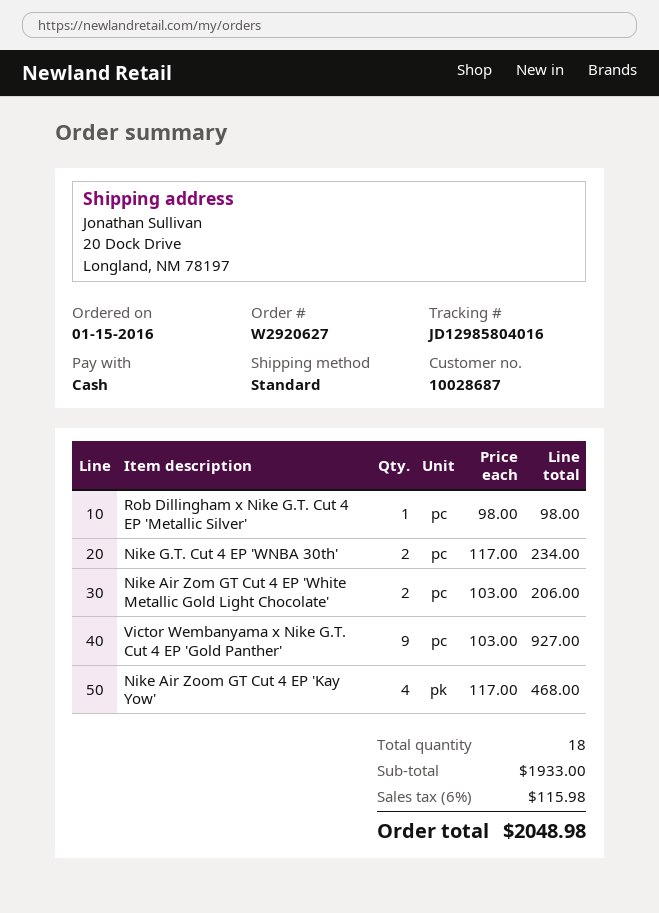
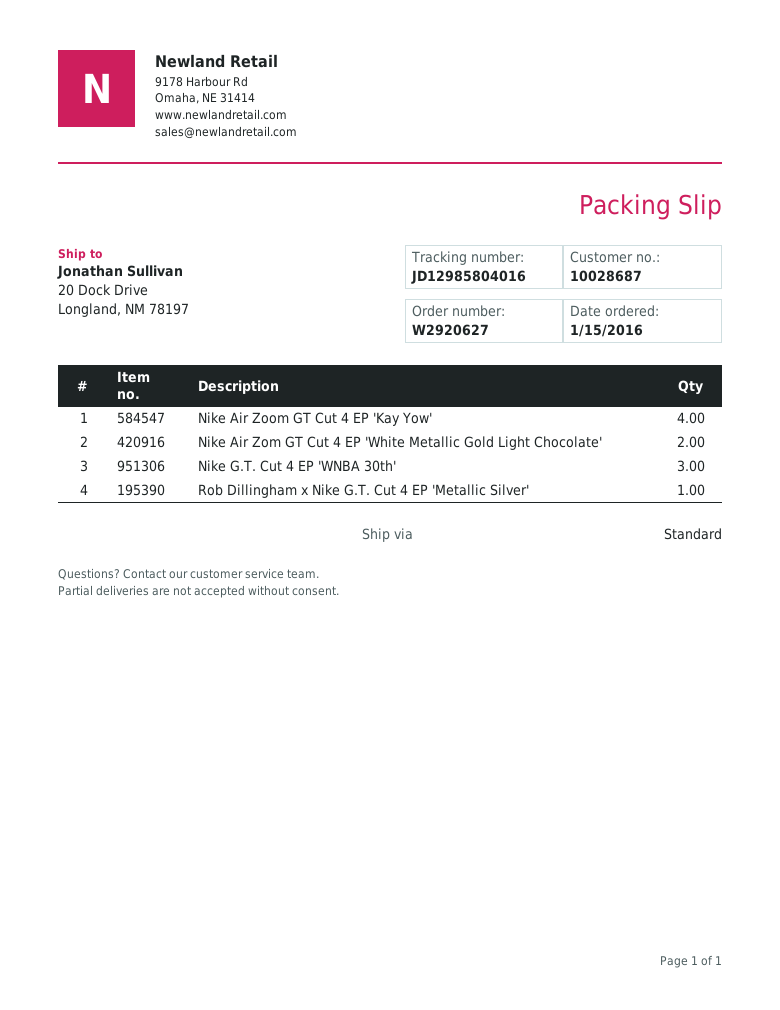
Nike G.T. Cut 4 EP 'WNBA 30th': 2 -> 3
Victor Wembanyama x Nike G.T. Cut 4 EP 'Gold Panther': 9 -> none

